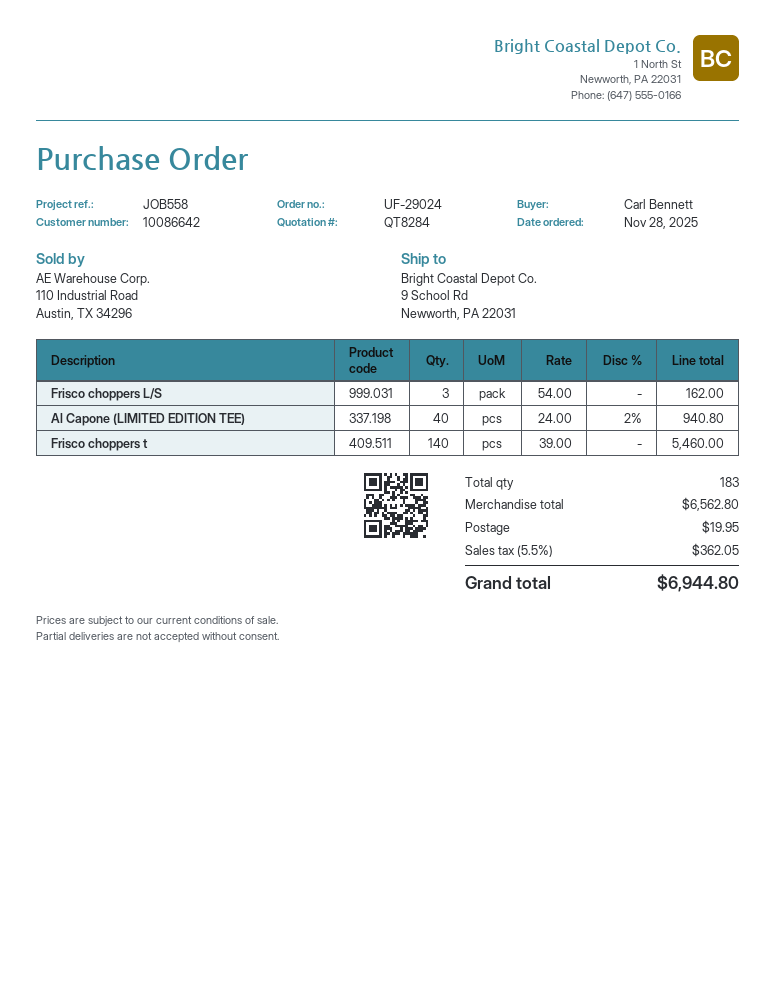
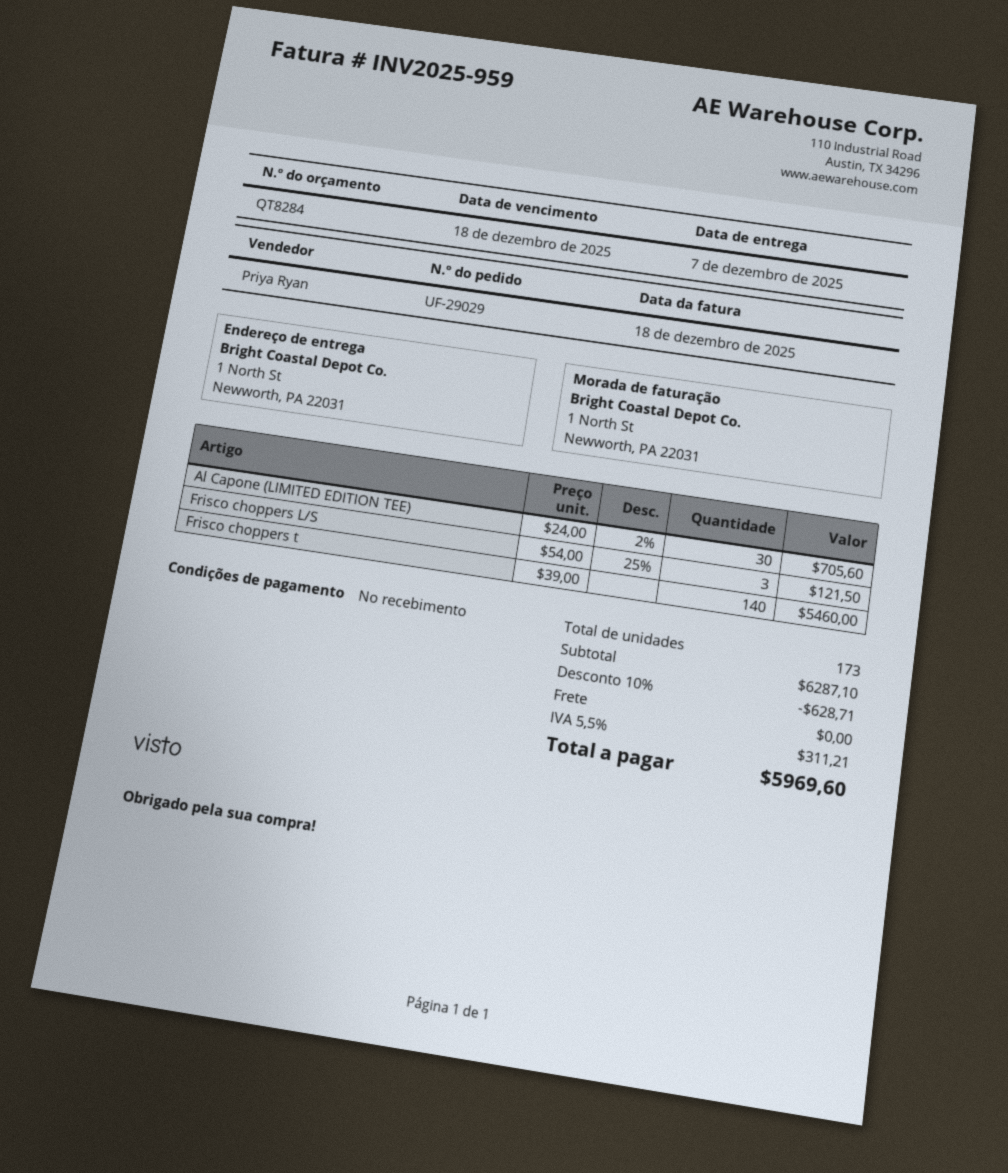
order number: UF-29024 -> UF-29029
ship to: 9 School Rd, Newworth, PA 22031 -> 1 North St, Newworth, PA 22031
Frisco choppers L/S: 3 x 54.00 = 162.00 -> 3 x 54.00 - 25% = 121.50
Al Capone (LIMITED EDITION TEE): 40 x 24.00 - 2% = 940.80 -> 30 x 24.00 - 2% = 705.60
total quantity: 183 -> 173
subtotal: 6562.80 -> 6287.10
discount: none -> 10% = 628.71
shipping: 19.95 -> 0.00
tax: 5.5% = 362.05 -> 5.5% = 311.21
total: 6944.80 -> 5969.60

